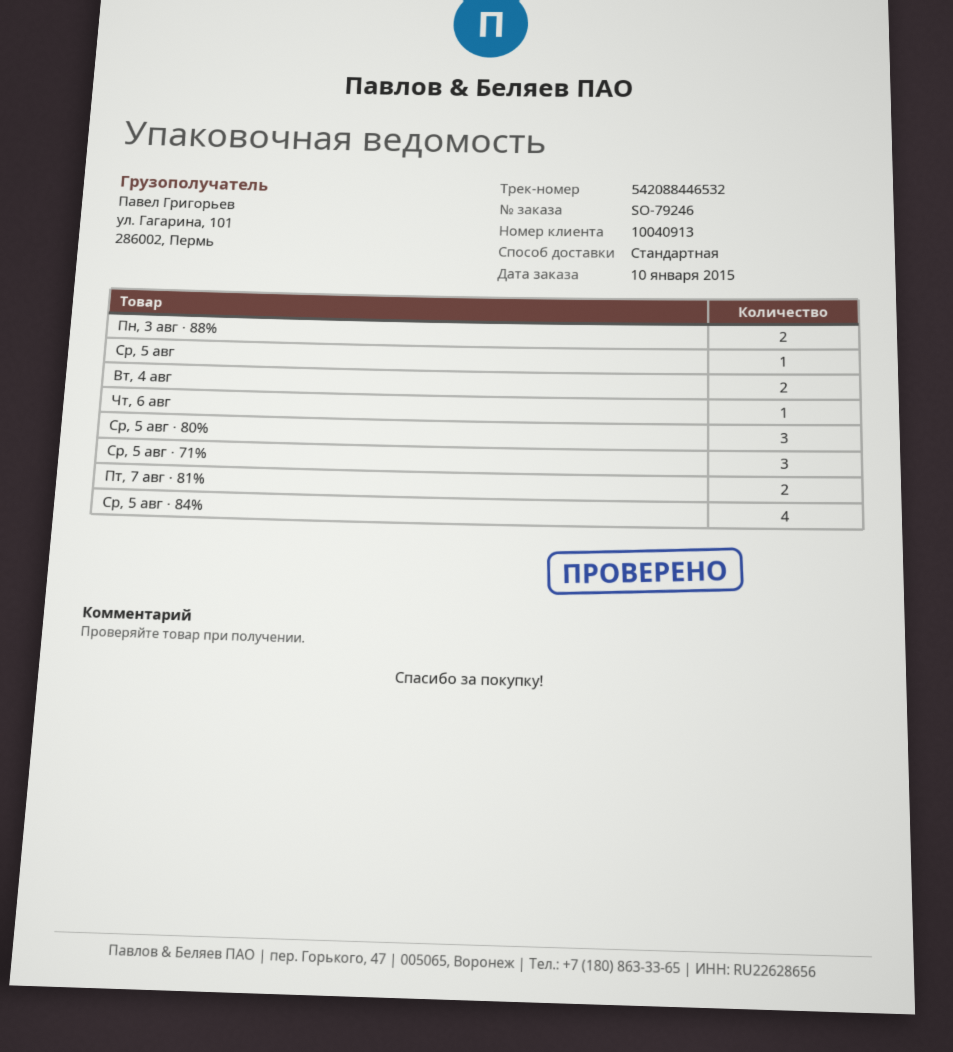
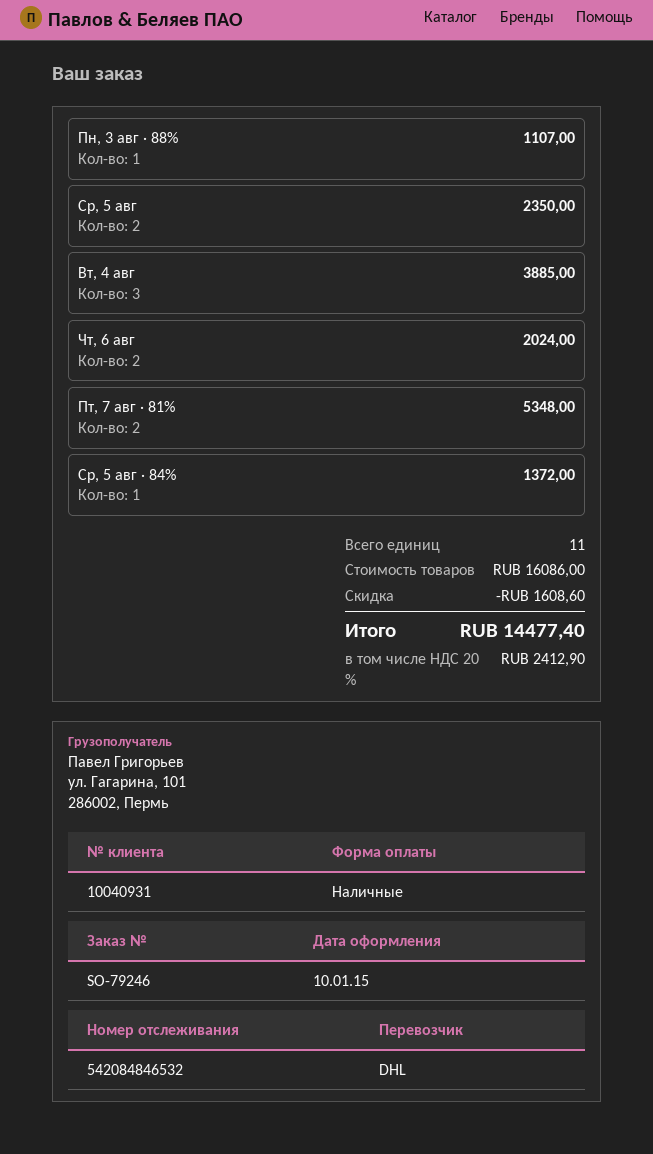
customer number: 10040913 -> 10040931
shipping method: standard -> DHL
tracking number: 542088446532 -> 542084846532
Пн, 3 авг · 88%: 2 -> 1
Ср, 5 авг: 1 -> 2
Вт, 4 авг: 2 -> 3
Чт, 6 авг: 1 -> 2
Ср, 5 авг · 80%: 3 -> none
Ср, 5 авг · 71%: 3 -> none
Ср, 5 авг · 84%: 4 -> 1

